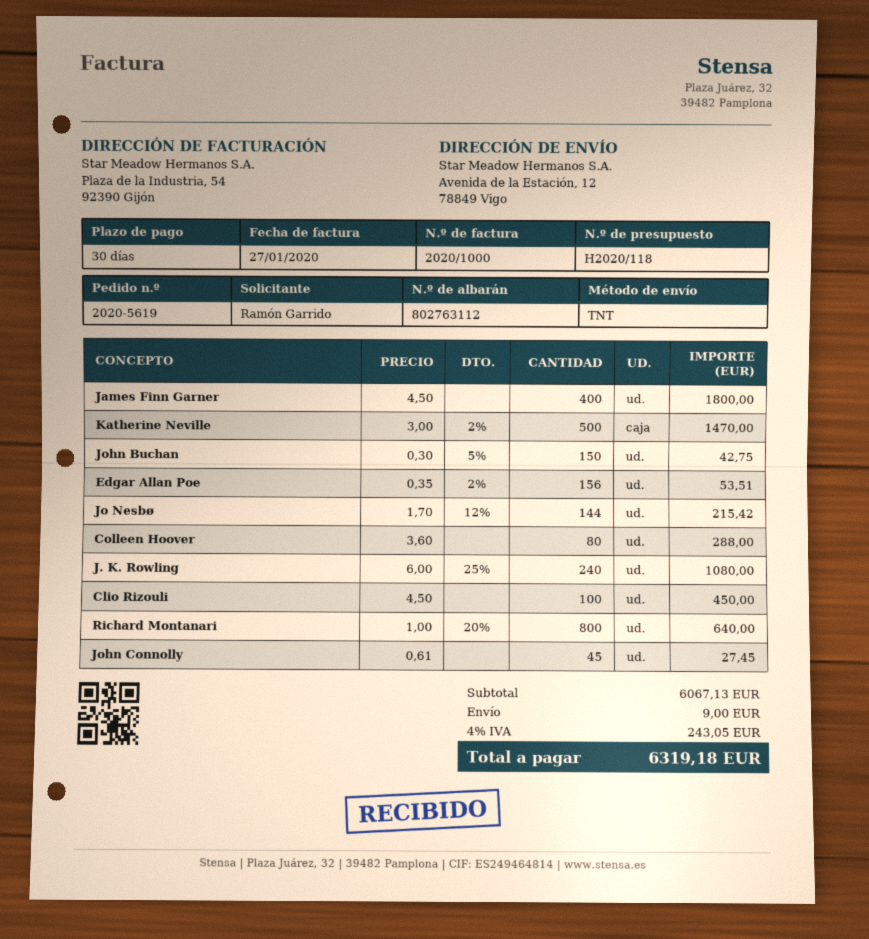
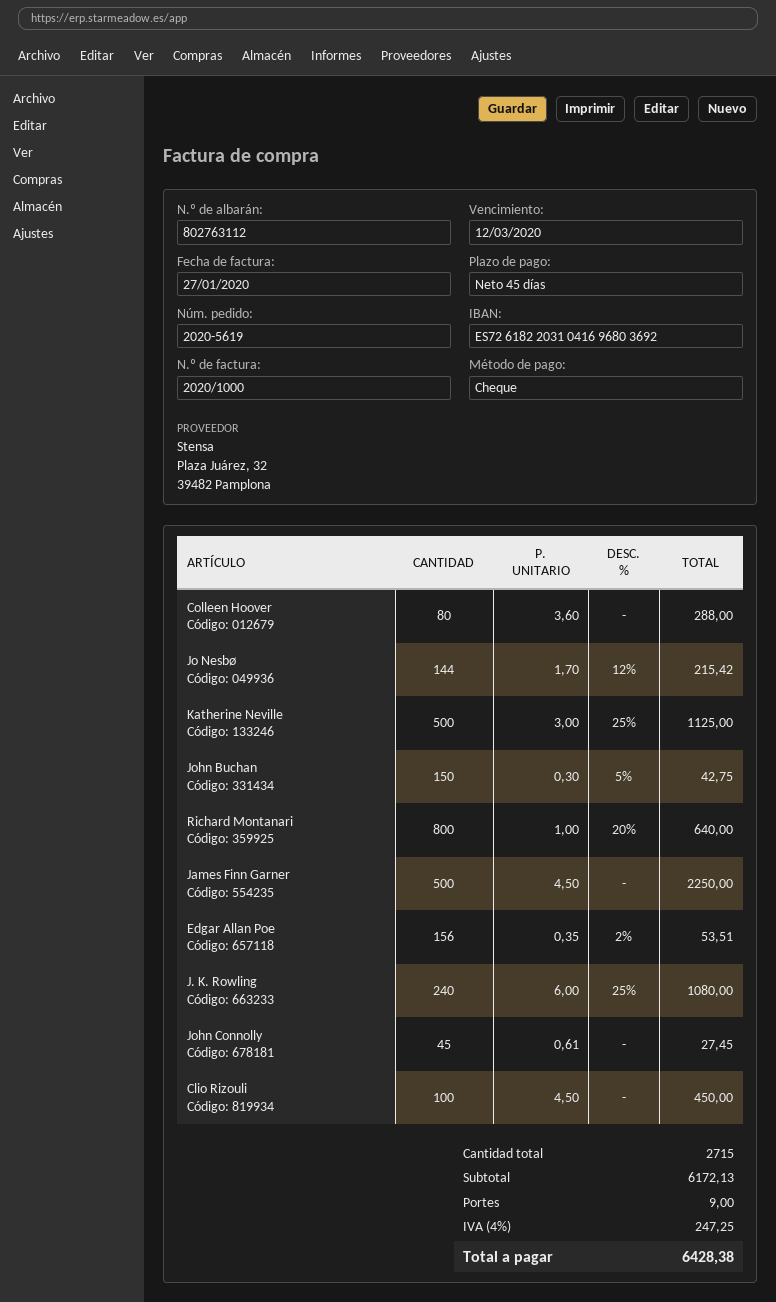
payment terms: 30 days -> 45 days
James Finn Garner: 400 x 4.50 = 1800.00 -> 500 x 4.50 = 2250.00
Katherine Neville: 500 x 3.00 - 2% = 1470.00 -> 500 x 3.00 - 25% = 1125.00
subtotal: 6067.13 -> 6172.13
tax: 4% = 243.05 -> 4% = 247.25
total: 6319.18 -> 6428.38

